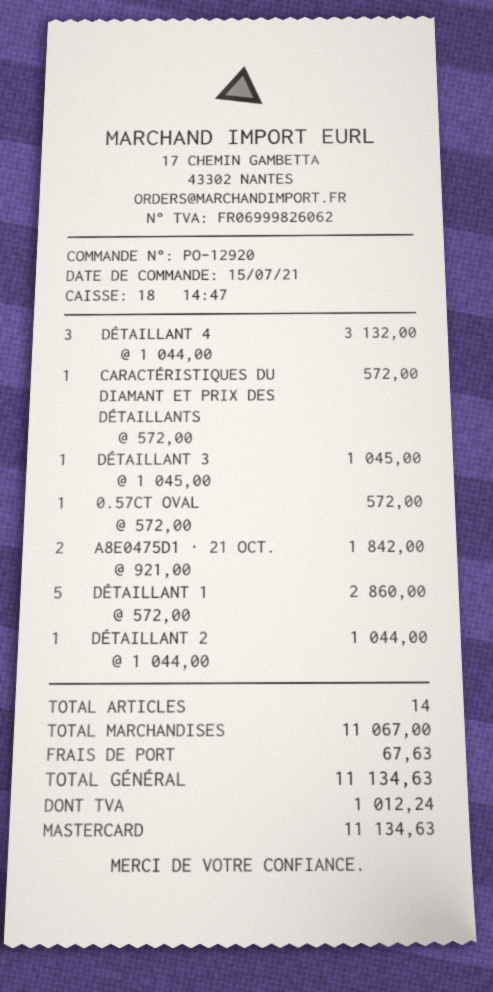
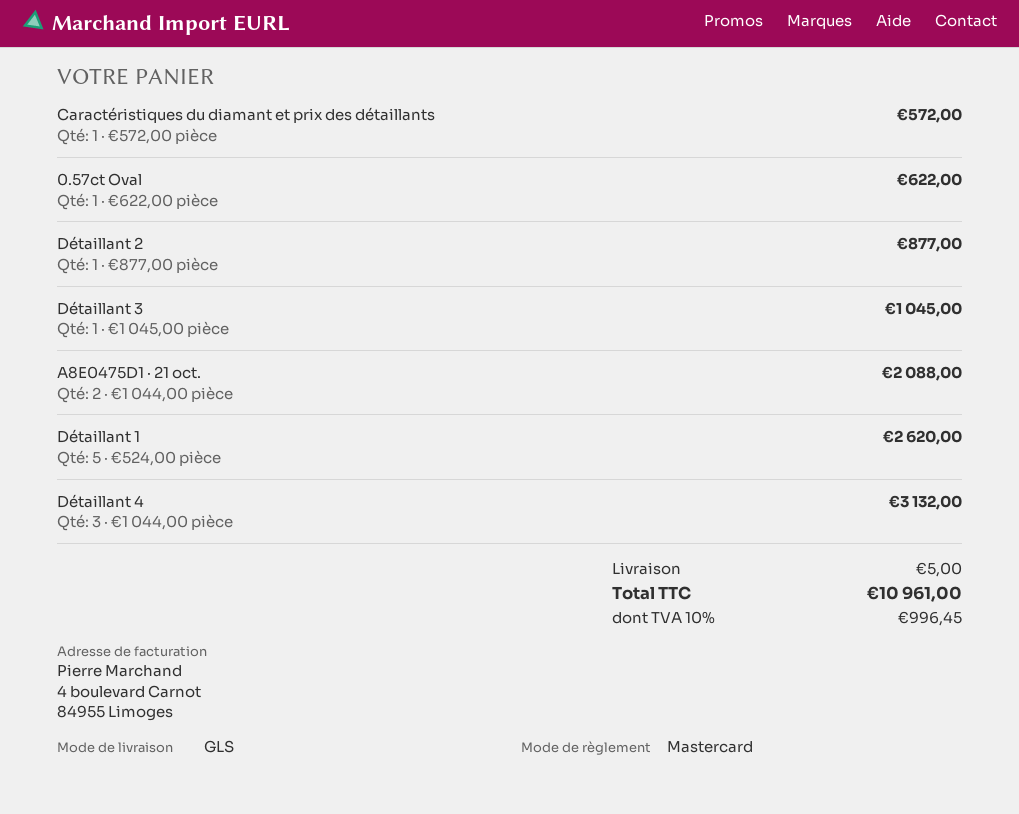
0.57CT OVAL: 1 x 572.00 = 572.00 -> 1 x 622.00 = 622.00
A8E0475D1 · 21 OCT.: 2 x 921.00 = 1842.00 -> 2 x 1044.00 = 2088.00
DÉTAILLANT 1: 5 x 572.00 = 2860.00 -> 5 x 524.00 = 2620.00
DÉTAILLANT 2: 1 x 1044.00 = 1044.00 -> 1 x 877.00 = 877.00
shipping: 67.63 -> 5.00
tax: 1012.24 -> 996.45
total: 11134.63 -> 10961.00

